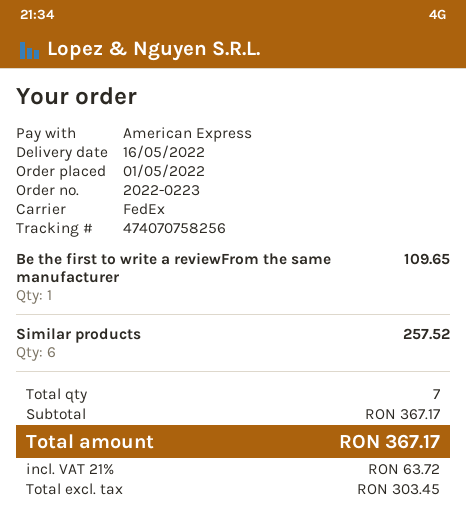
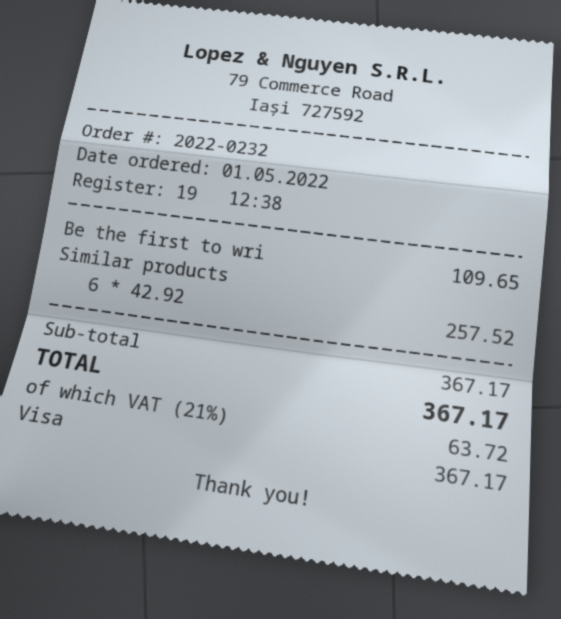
order number: 2022-0223 -> 2022-0232
payment method: American Express -> Visa

